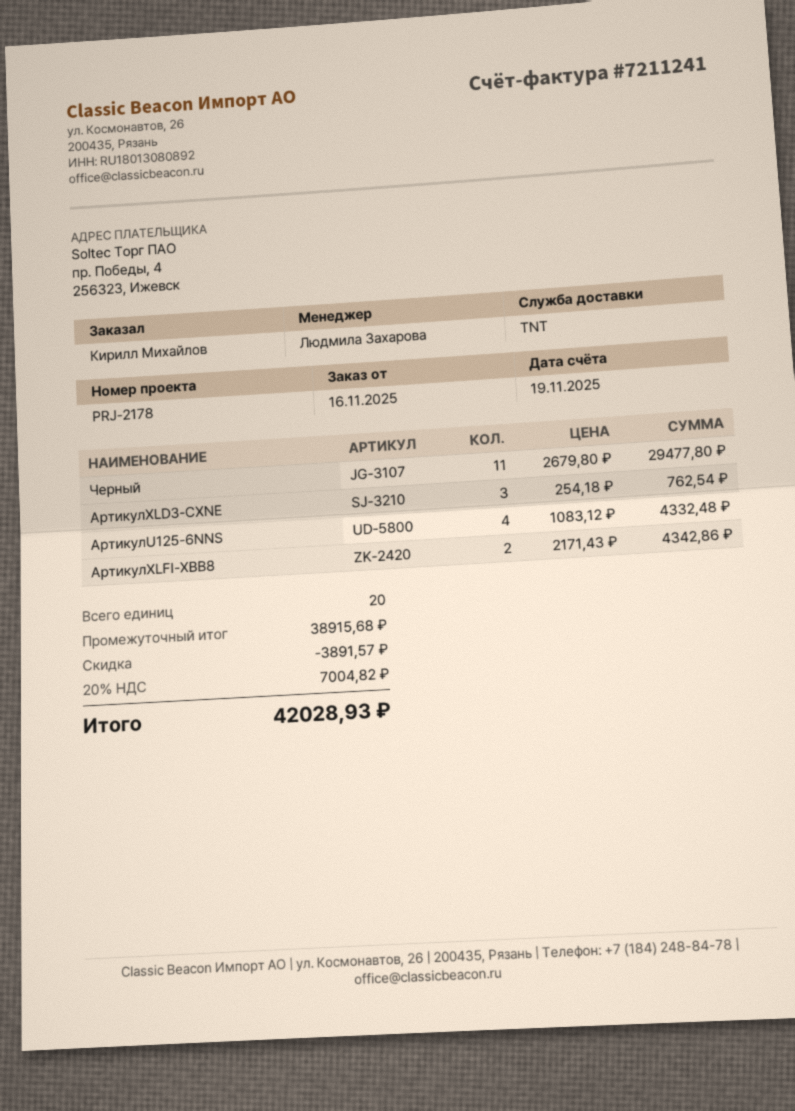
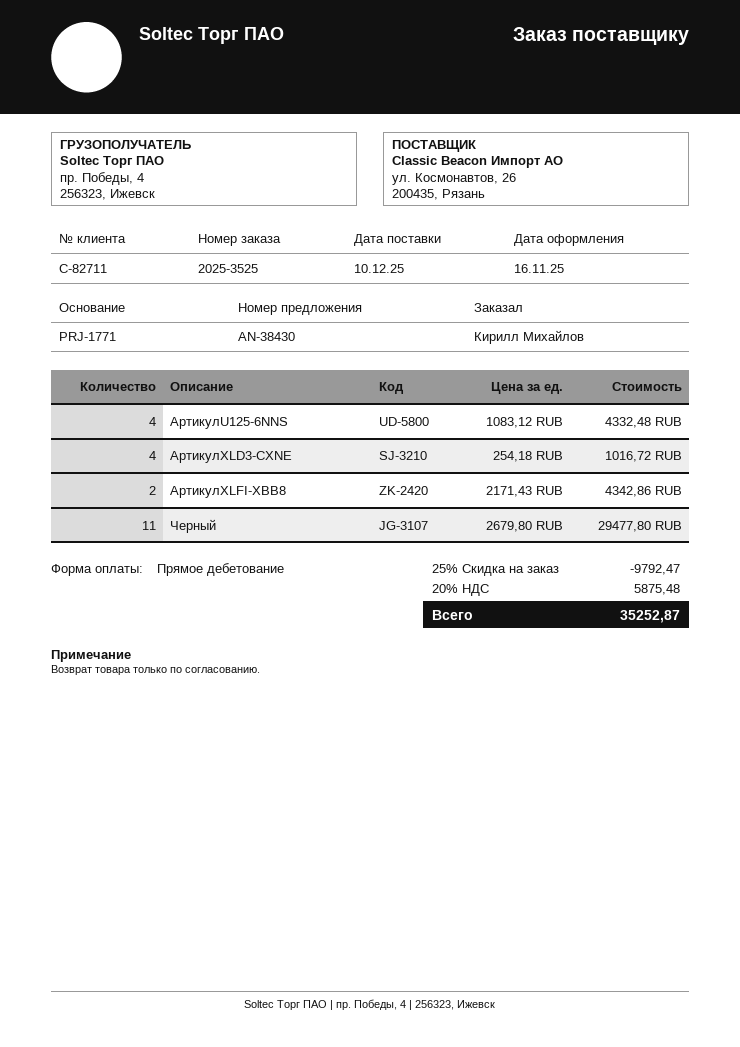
reference: PRJ-2178 -> PRJ-1771
АртикулXLD3-CXNE: 3 x 254.18 = 762.54 -> 4 x 254.18 = 1016.72
discount: 3891.57 -> 9792.47
tax: 20% = 7004.82 -> 20% = 5875.48
total: 42028.93 -> 35252.87

